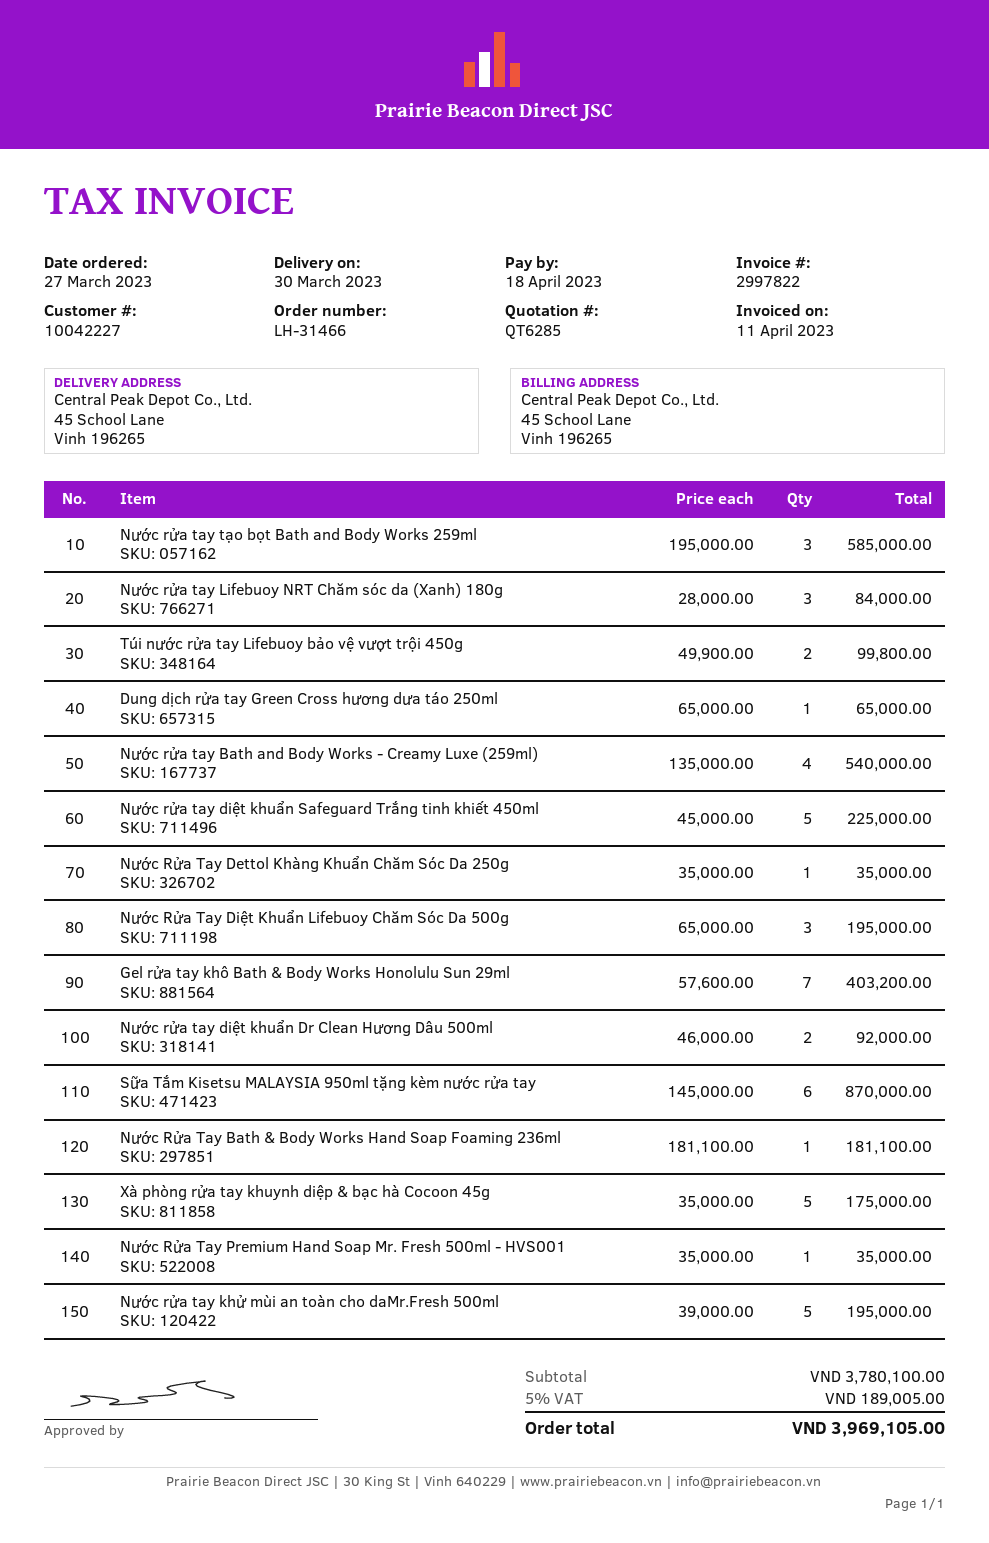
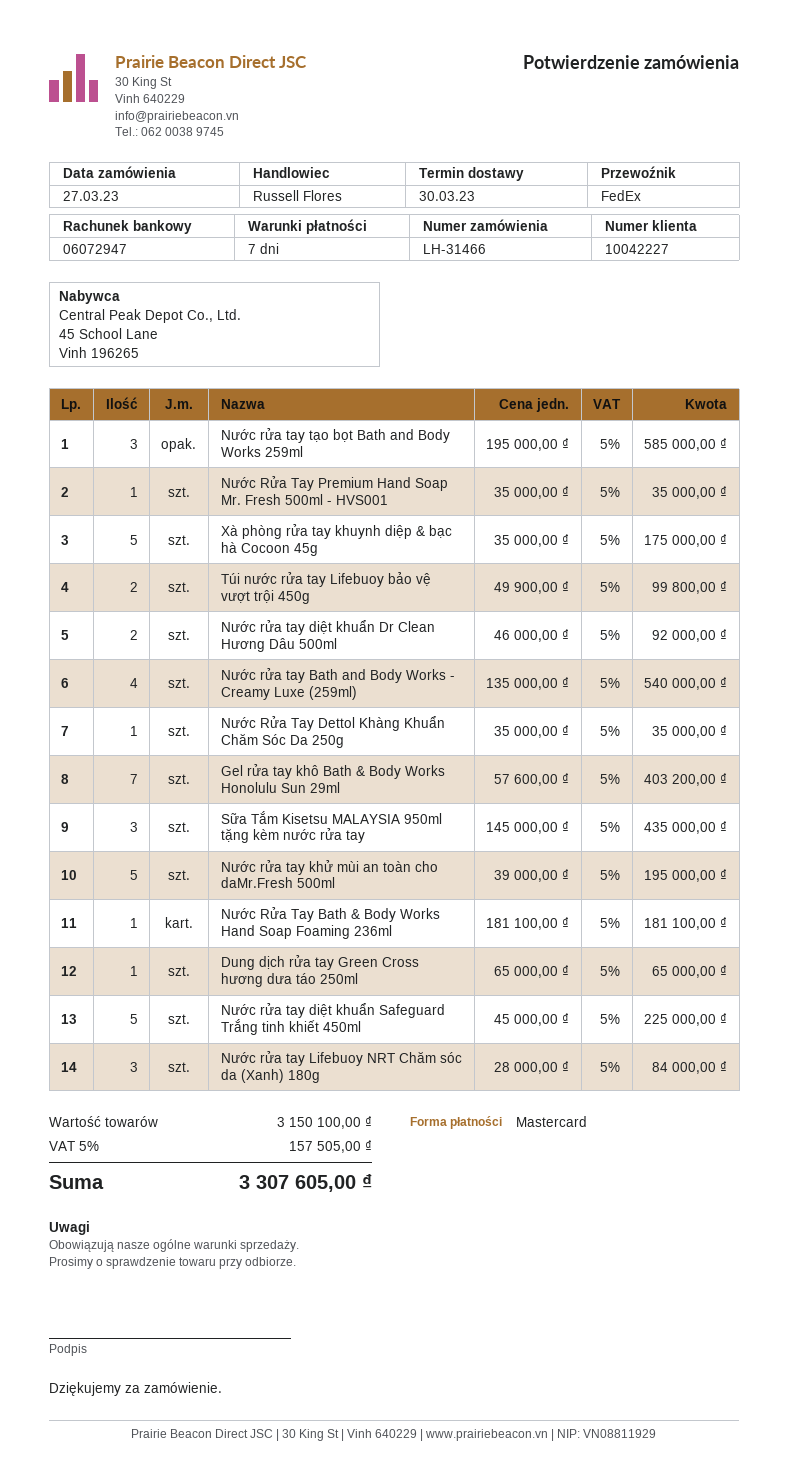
Nước Rửa Tay Diệt Khuẩn Lifebuoy Chăm Sóc Da 500g: 3 x 65000.00 = 195000.00 -> none
Sữa Tắm Kisetsu MALAYSIA 950ml tặng kèm nước rửa tay: 6 x 145000.00 = 870000.00 -> 3 x 145000.00 = 435000.00
subtotal: 3780100.00 -> 3150100.00
tax: 5% = 189005.00 -> 5% = 157505.00
total: 3969105.00 -> 3307605.00

